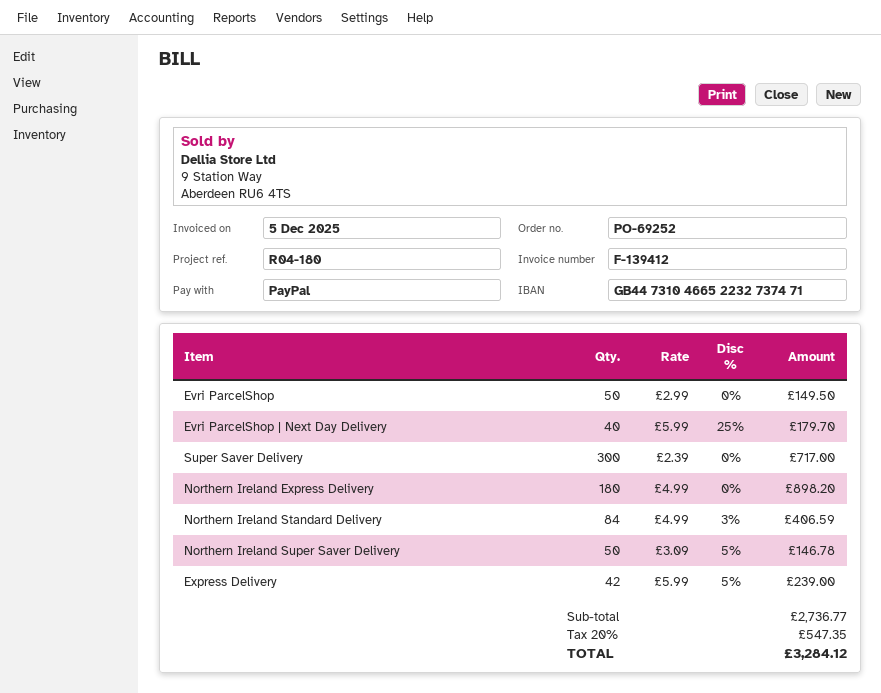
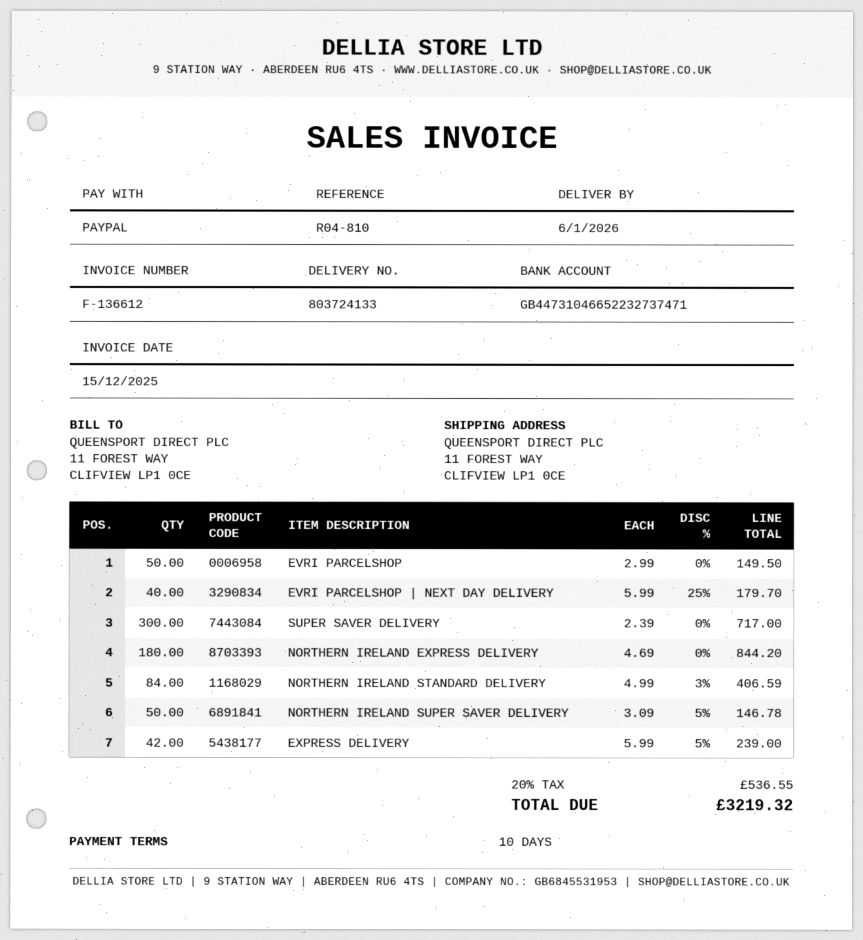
invoice number: F-139412 -> F-136612
invoice date: 2025-12-05 -> 2025-12-15
reference: R04-180 -> R04-810
Northern Ireland Express Delivery: 180 x 4.99 = 898.20 -> 180 x 4.69 = 844.20
tax: 20% = 547.35 -> 20% = 536.55
total: 3284.12 -> 3219.32

